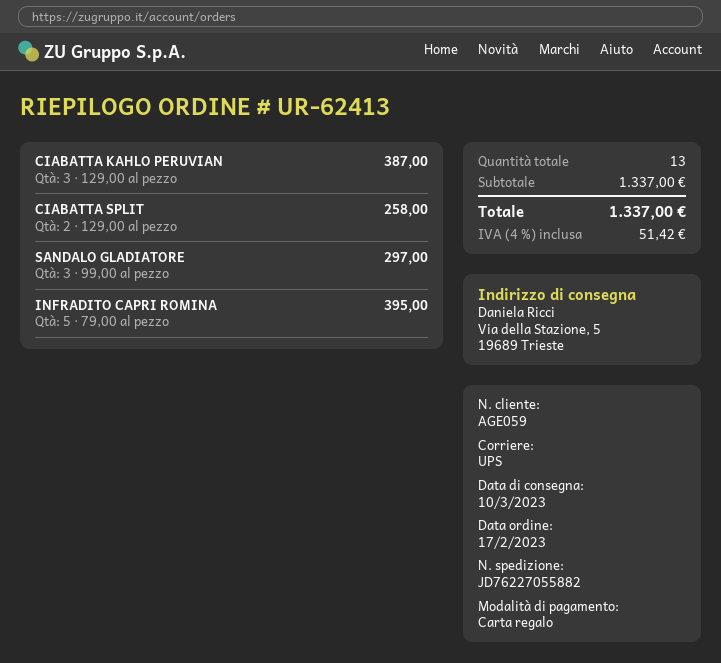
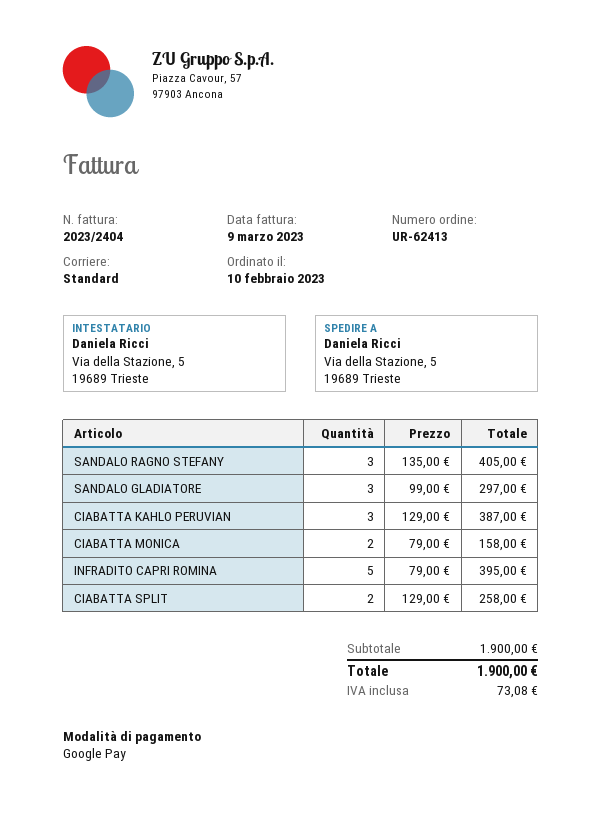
order date: 2023-02-17 -> 2023-02-10
payment method: gift card -> Google Pay
shipping method: UPS -> standard
SANDALO RAGNO STEFANY: none -> 3 x 135.00 = 405.00
CIABATTA MONICA: none -> 2 x 79.00 = 158.00
subtotal: 1337.00 -> 1900.00
tax: 51.42 -> 73.08
total: 1337.00 -> 1900.00

